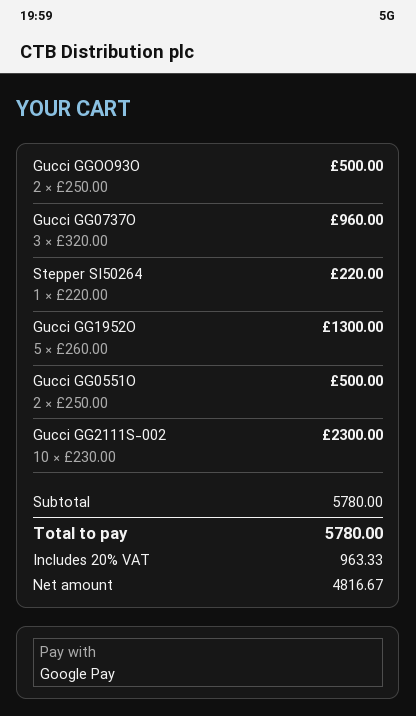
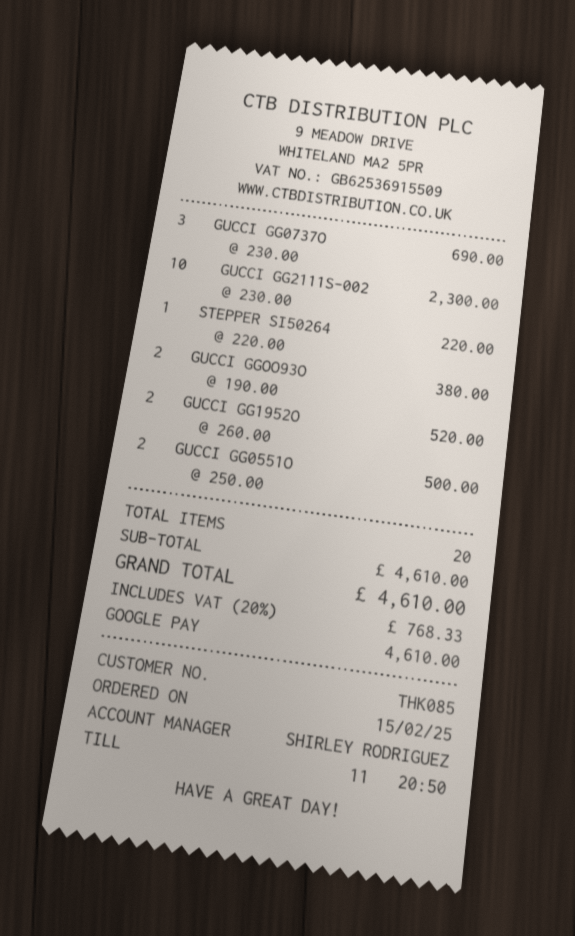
Gucci GGOO93O: 2 x 250.00 = 500.00 -> 2 x 190.00 = 380.00
Gucci GG0737O: 3 x 320.00 = 960.00 -> 3 x 230.00 = 690.00
Gucci GG1952O: 5 x 260.00 = 1300.00 -> 2 x 260.00 = 520.00
subtotal: 5780.00 -> 4610.00
tax: 20% = 963.33 -> 20% = 768.33
total: 5780.00 -> 4610.00

